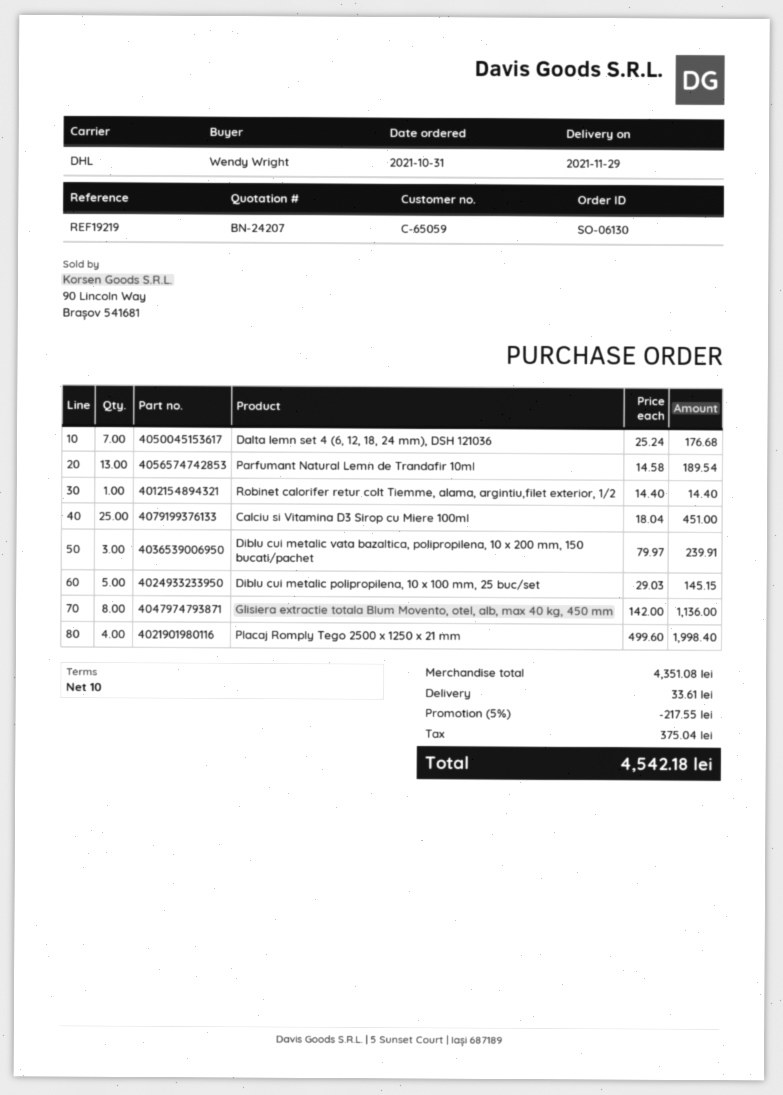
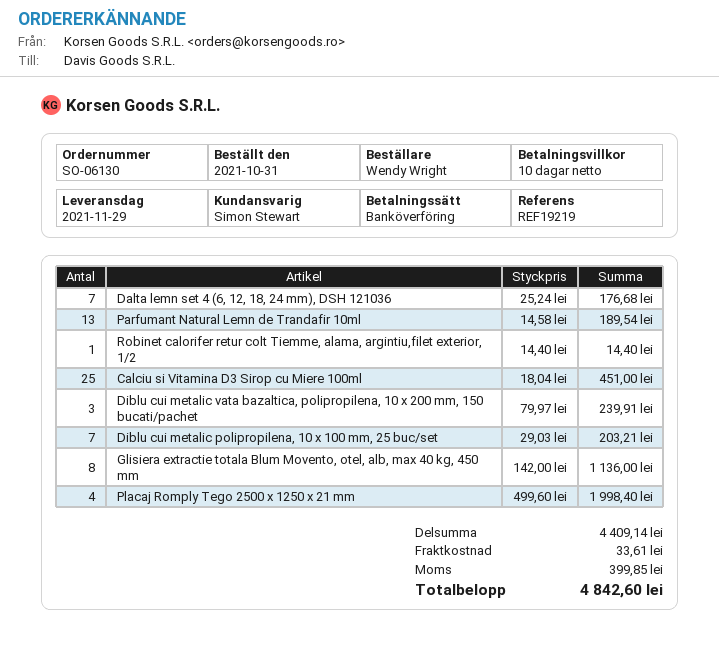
Diblu cui metalic polipropilena, 10 x 100 mm, 25 buc/set: 5 x 29.03 = 145.15 -> 7 x 29.03 = 203.21
subtotal: 4351.08 -> 4409.14
discount: 5% = 217.55 -> none
tax: 375.04 -> 399.85
total: 4542.18 -> 4842.60

